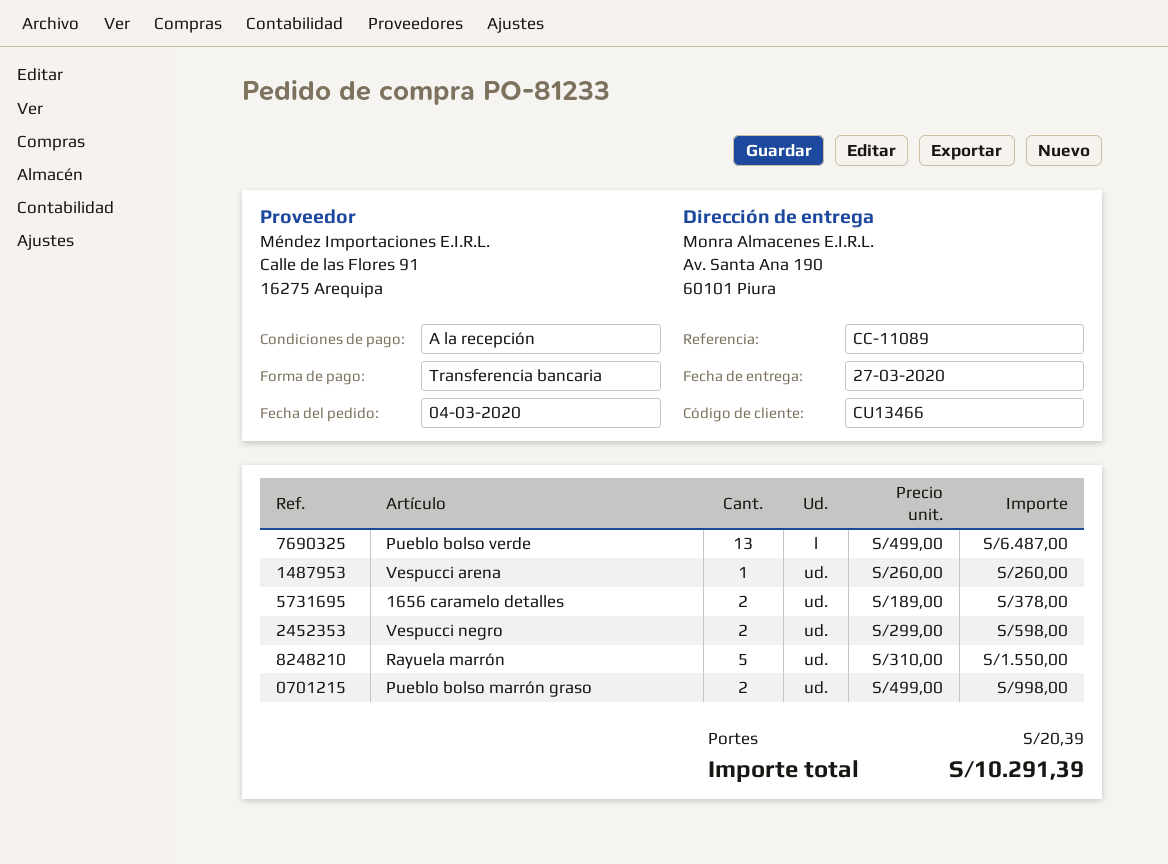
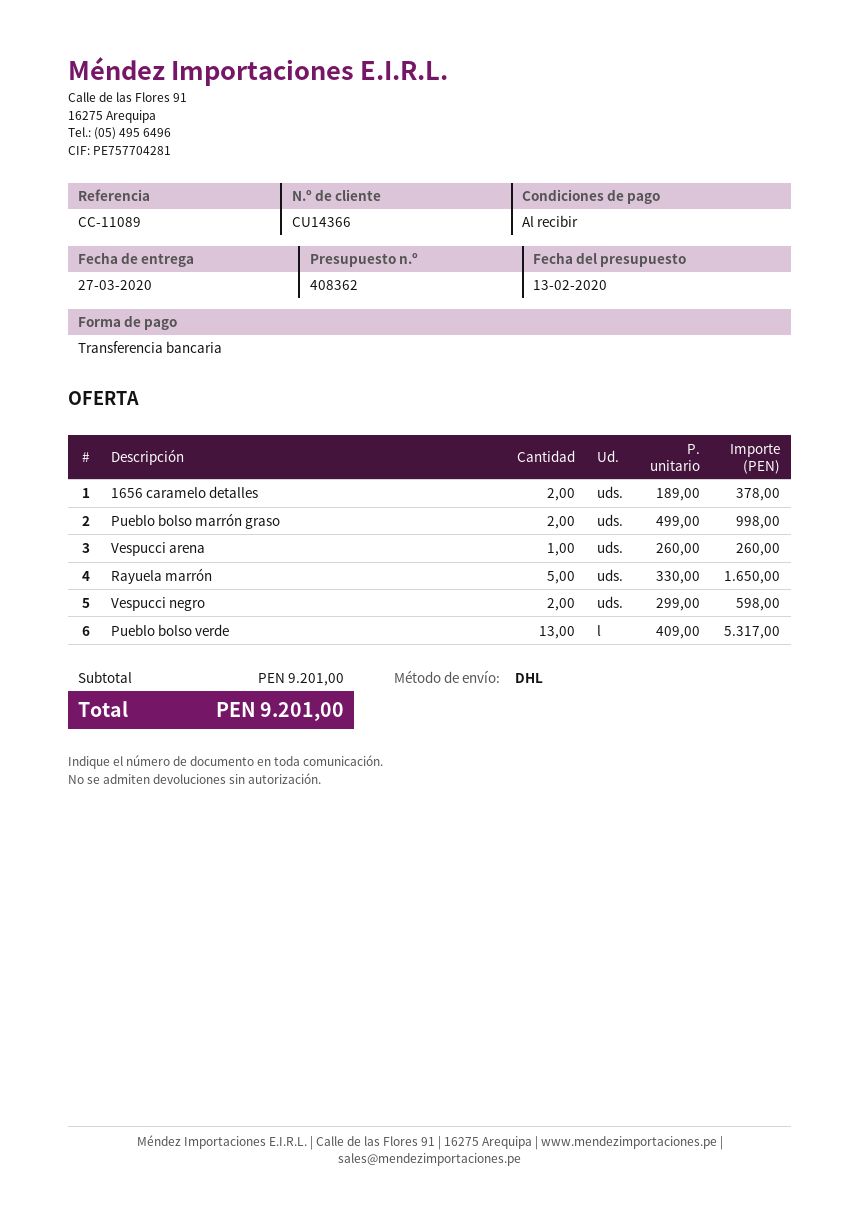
customer number: CU13466 -> CU14366
Pueblo bolso verde: 13 x 499.00 = 6487.00 -> 13 x 409.00 = 5317.00
Rayuela marrón: 5 x 310.00 = 1550.00 -> 5 x 330.00 = 1650.00
shipping: 20.39 -> none
total: 10291.39 -> 9201.00

